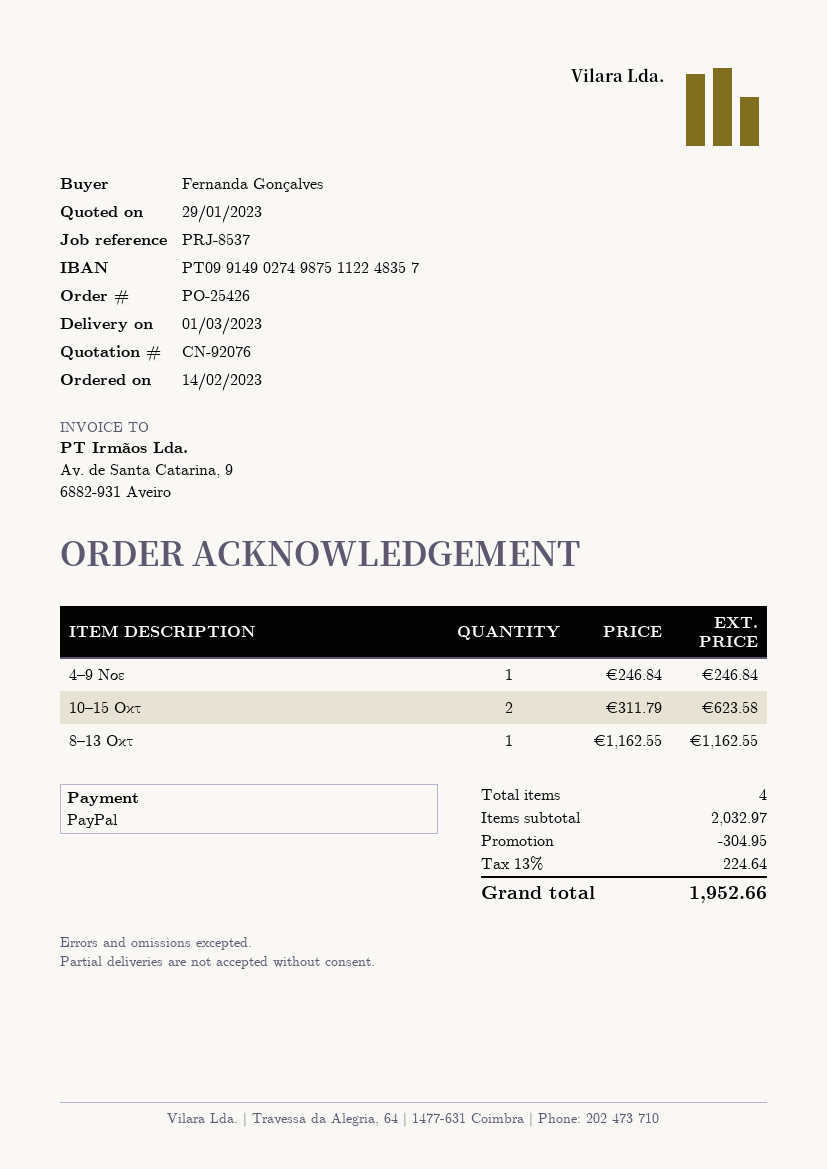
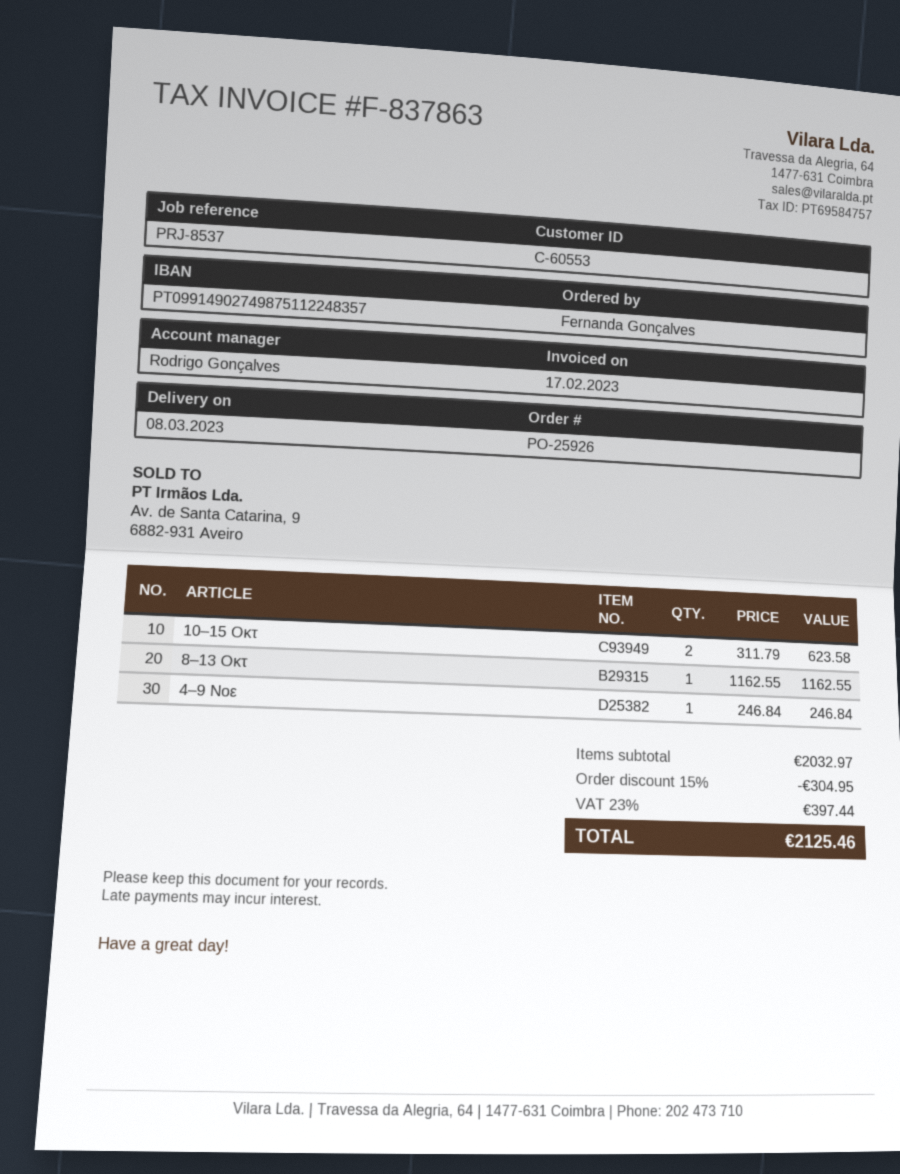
order number: PO-25426 -> PO-25926
delivery date: 2023-03-01 -> 2023-03-08
tax: 13% = 224.64 -> 23% = 397.44
total: 1952.66 -> 2125.46

